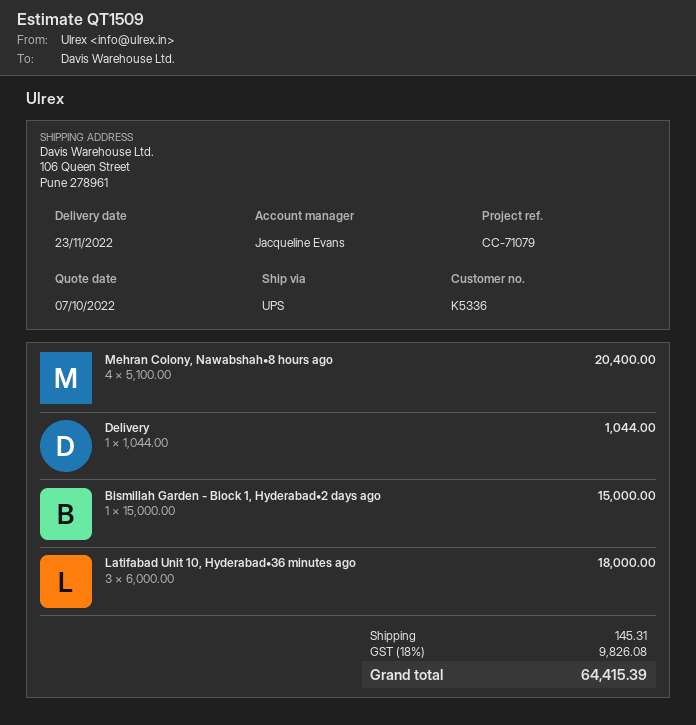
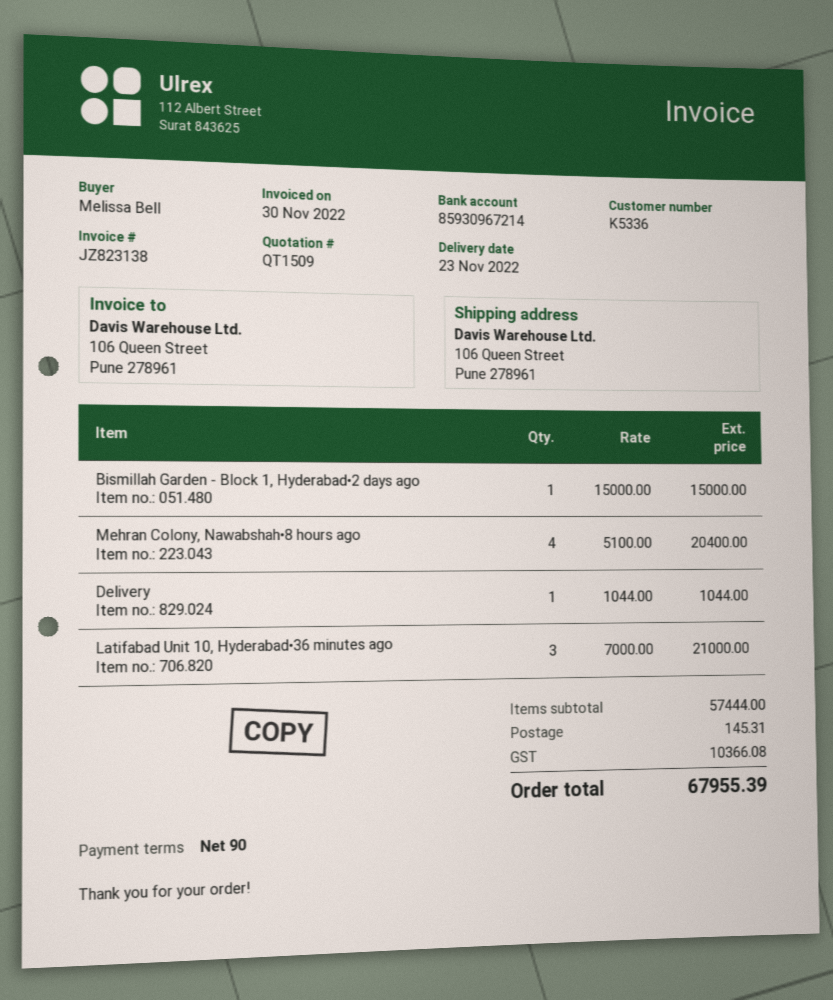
Latifabad Unit 10, Hyderabad•36 minutes ago: 3 x 6000.00 = 18000.00 -> 3 x 7000.00 = 21000.00
tax: 9826.08 -> 10366.08
total: 64415.39 -> 67955.39

